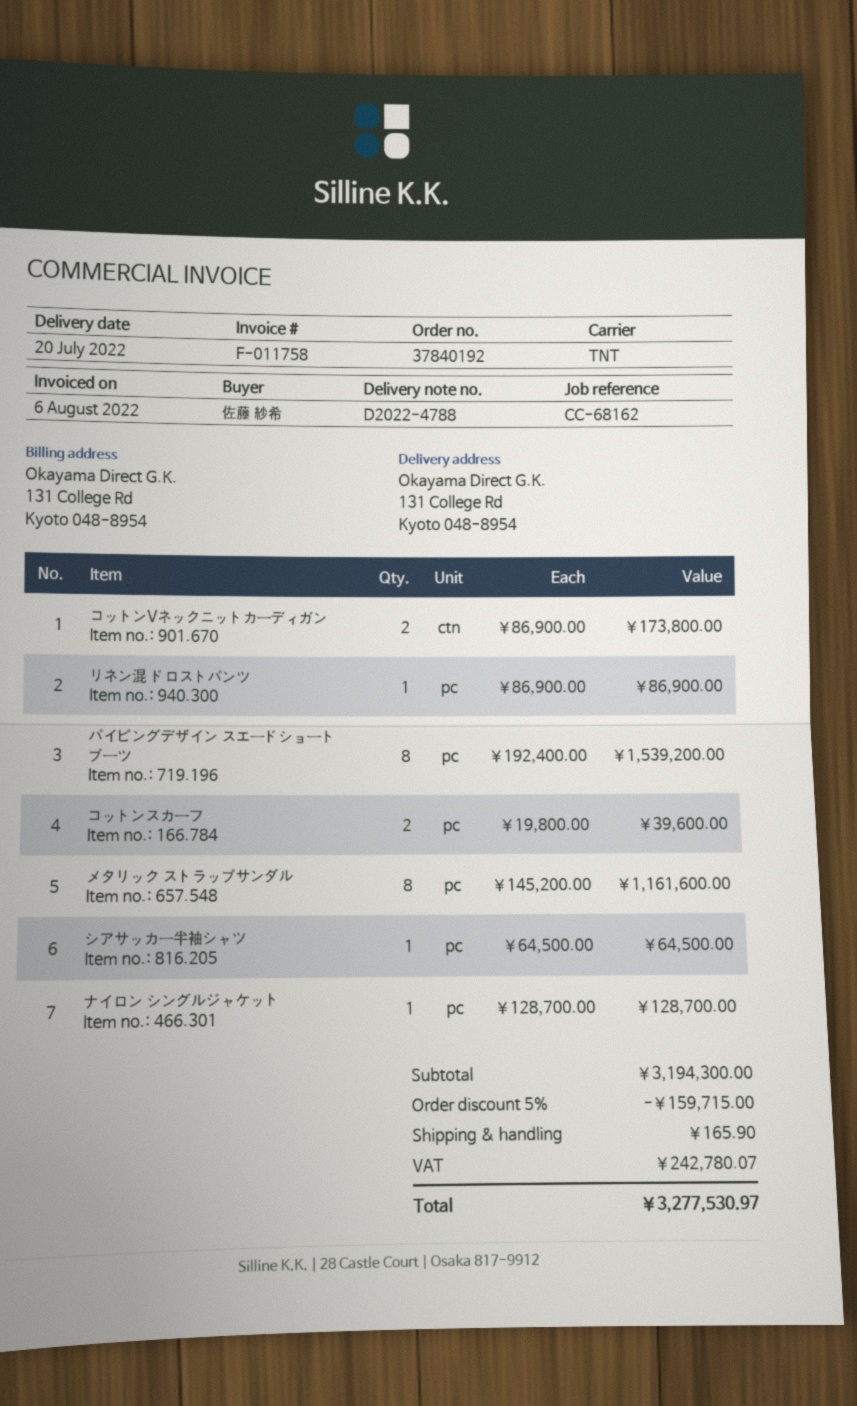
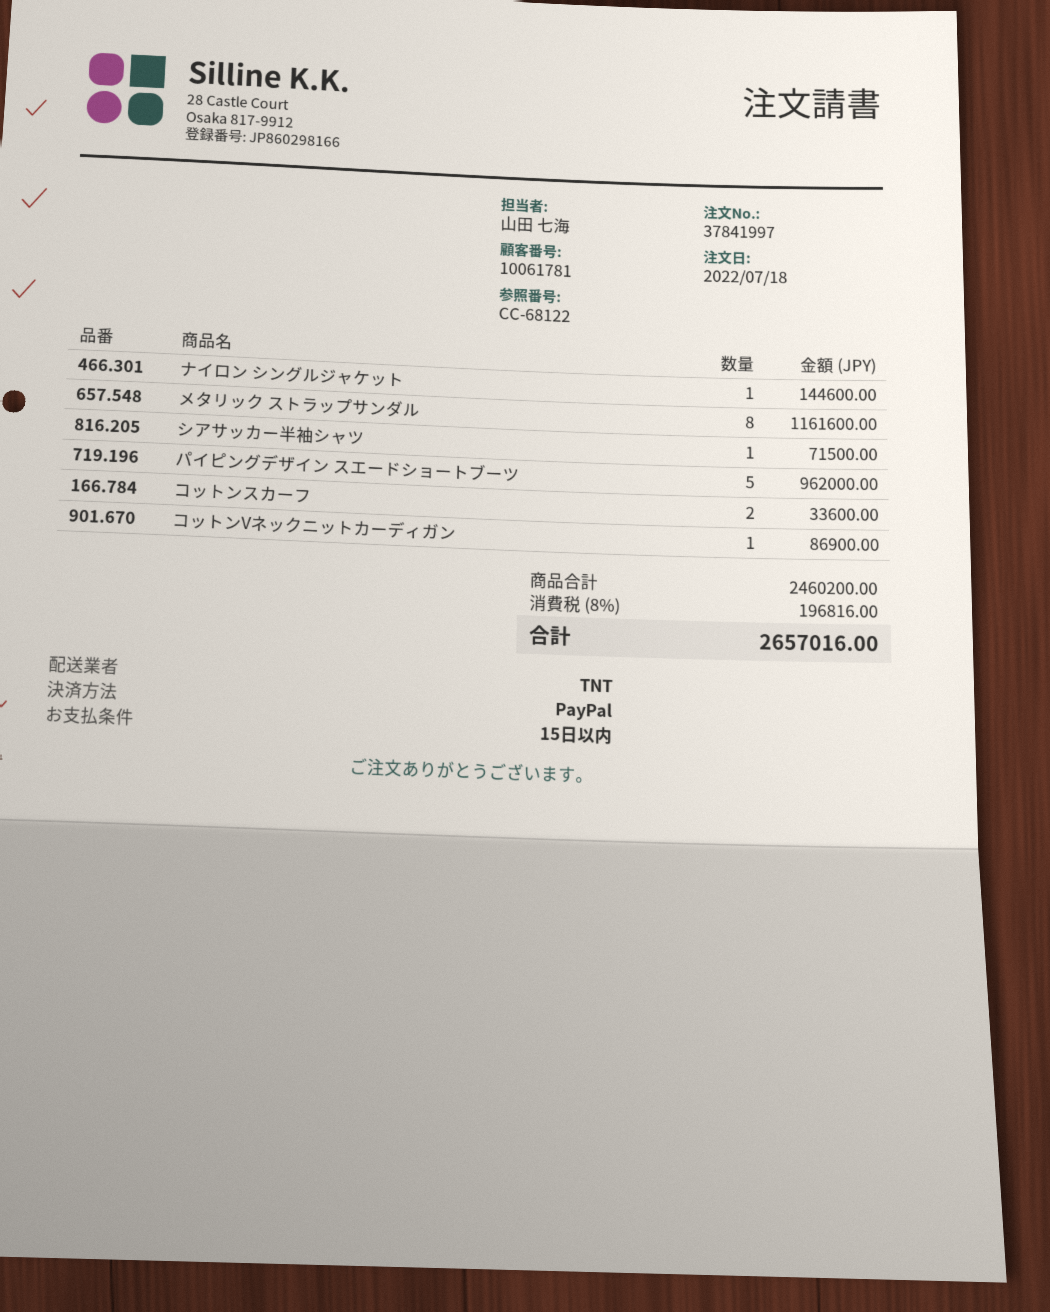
order number: 37840192 -> 37841997
reference: CC-68162 -> CC-68122
コットンVネックニットカーディガン: 2 for 173800.00 -> 1 for 86900.00
リネン混 ドロストパンツ: 1 for 86900.00 -> none
パイピングデザイン スエードショートブーツ: 8 for 1539200.00 -> 5 for 962000.00
コットンスカーフ: 2 for 39600.00 -> 2 for 33600.00
シアサッカー半袖シャツ: 1 for 64500.00 -> 1 for 71500.00
ナイロン シングルジャケット: 1 for 128700.00 -> 1 for 144600.00
subtotal: 3194300.00 -> 2460200.00
discount: 5% = 159715.00 -> none
shipping: 165.90 -> none
tax: 242780.07 -> 196816.00
total: 3277530.97 -> 2657016.00

